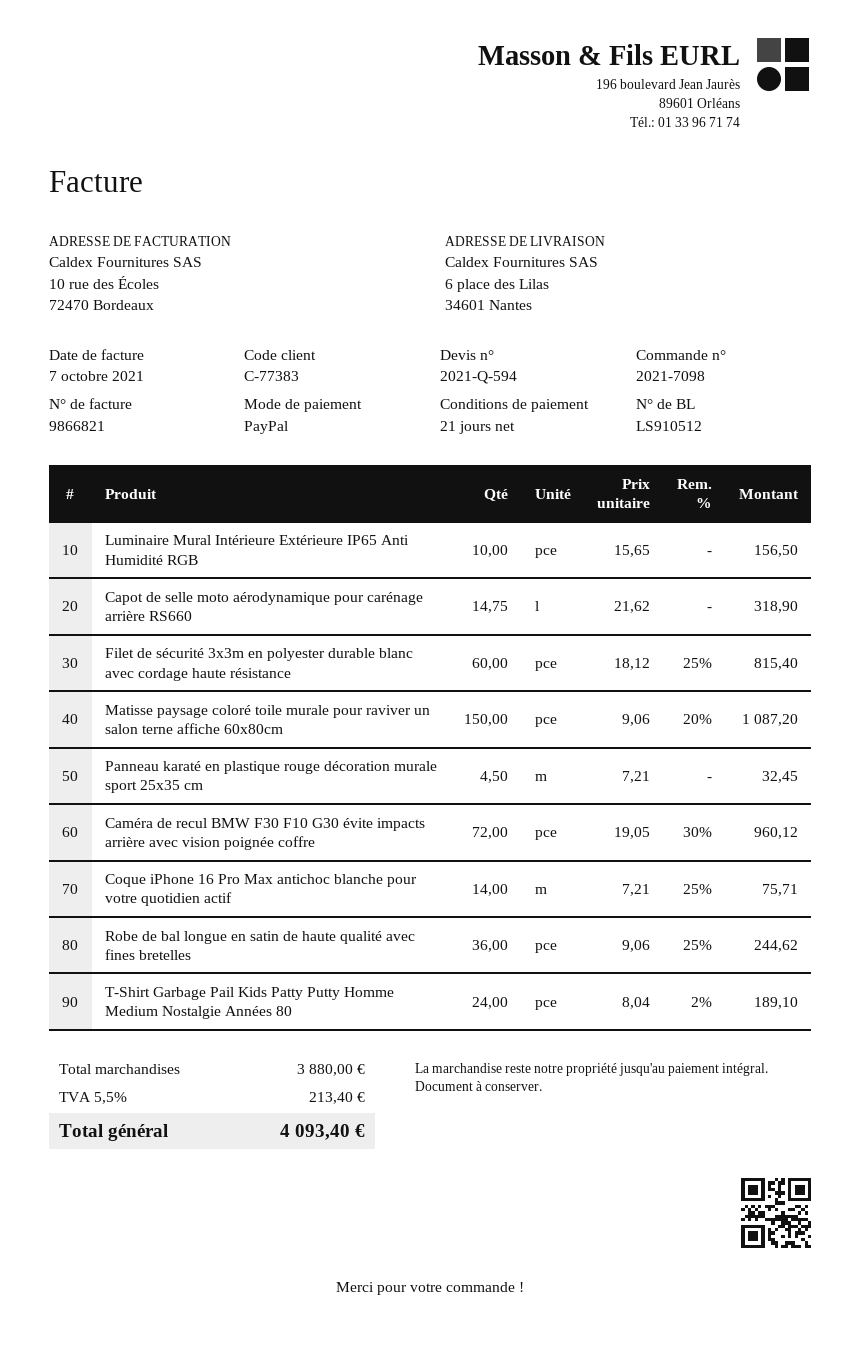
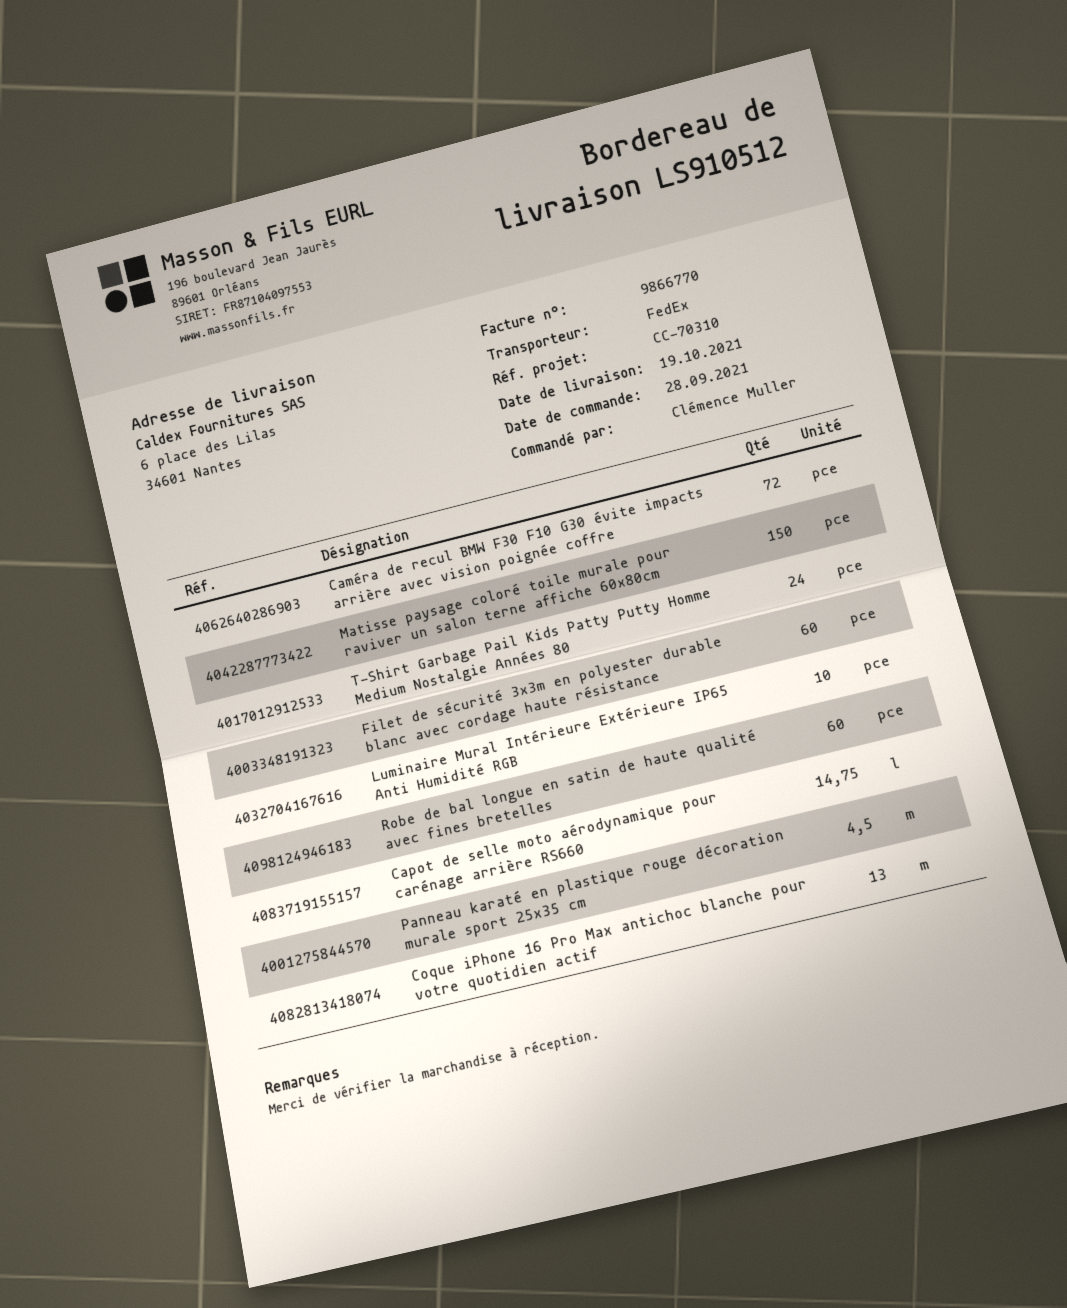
invoice number: 9866821 -> 9866770
Coque iPhone 16 Pro Max antichoc blanche pour votre quotidien actif: 14 -> 13
Robe de bal longue en satin de haute qualité avec fines bretelles: 36 -> 60

